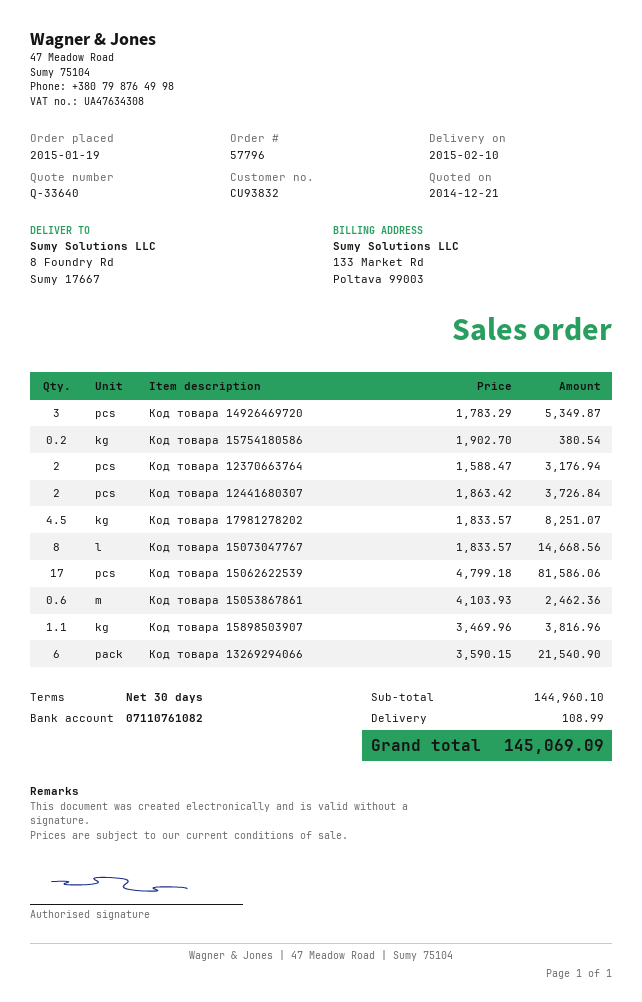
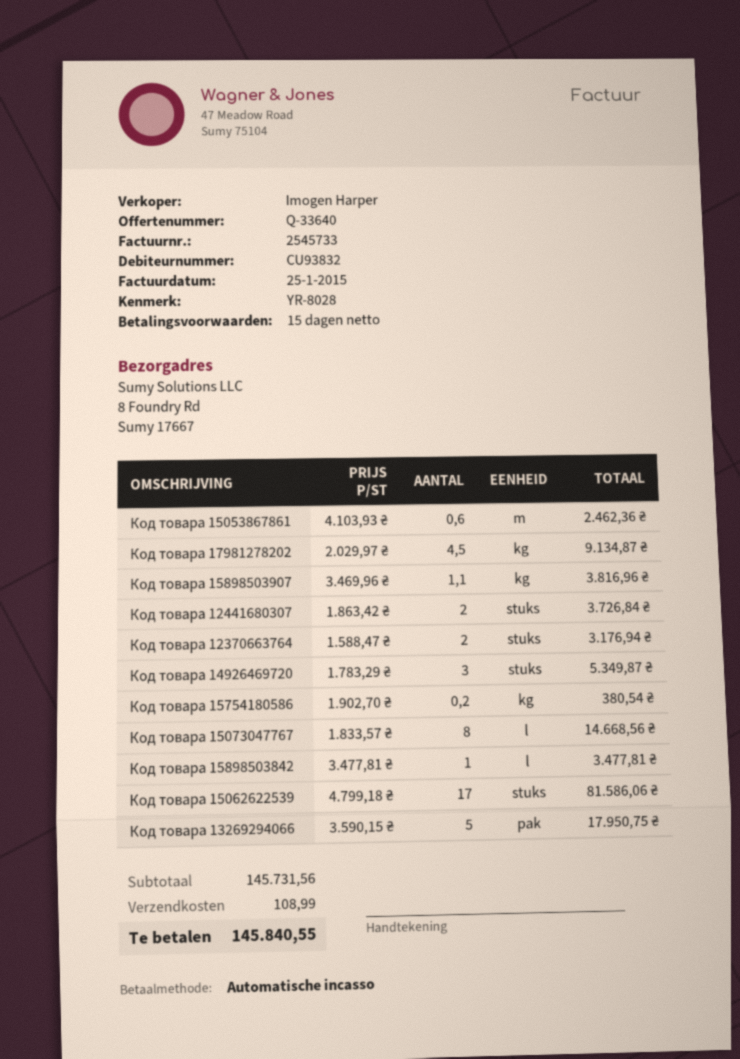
payment terms: 30 days -> 15 days
Код товара 17981278202: 4.5 x 1833.57 = 8251.07 -> 4.5 x 2029.97 = 9134.87
Код товара 13269294066: 6 x 3590.15 = 21540.90 -> 5 x 3590.15 = 17950.75
Код товара 15898503842: none -> 1 x 3477.81 = 3477.81
subtotal: 144960.10 -> 145731.56
total: 145069.09 -> 145840.55

